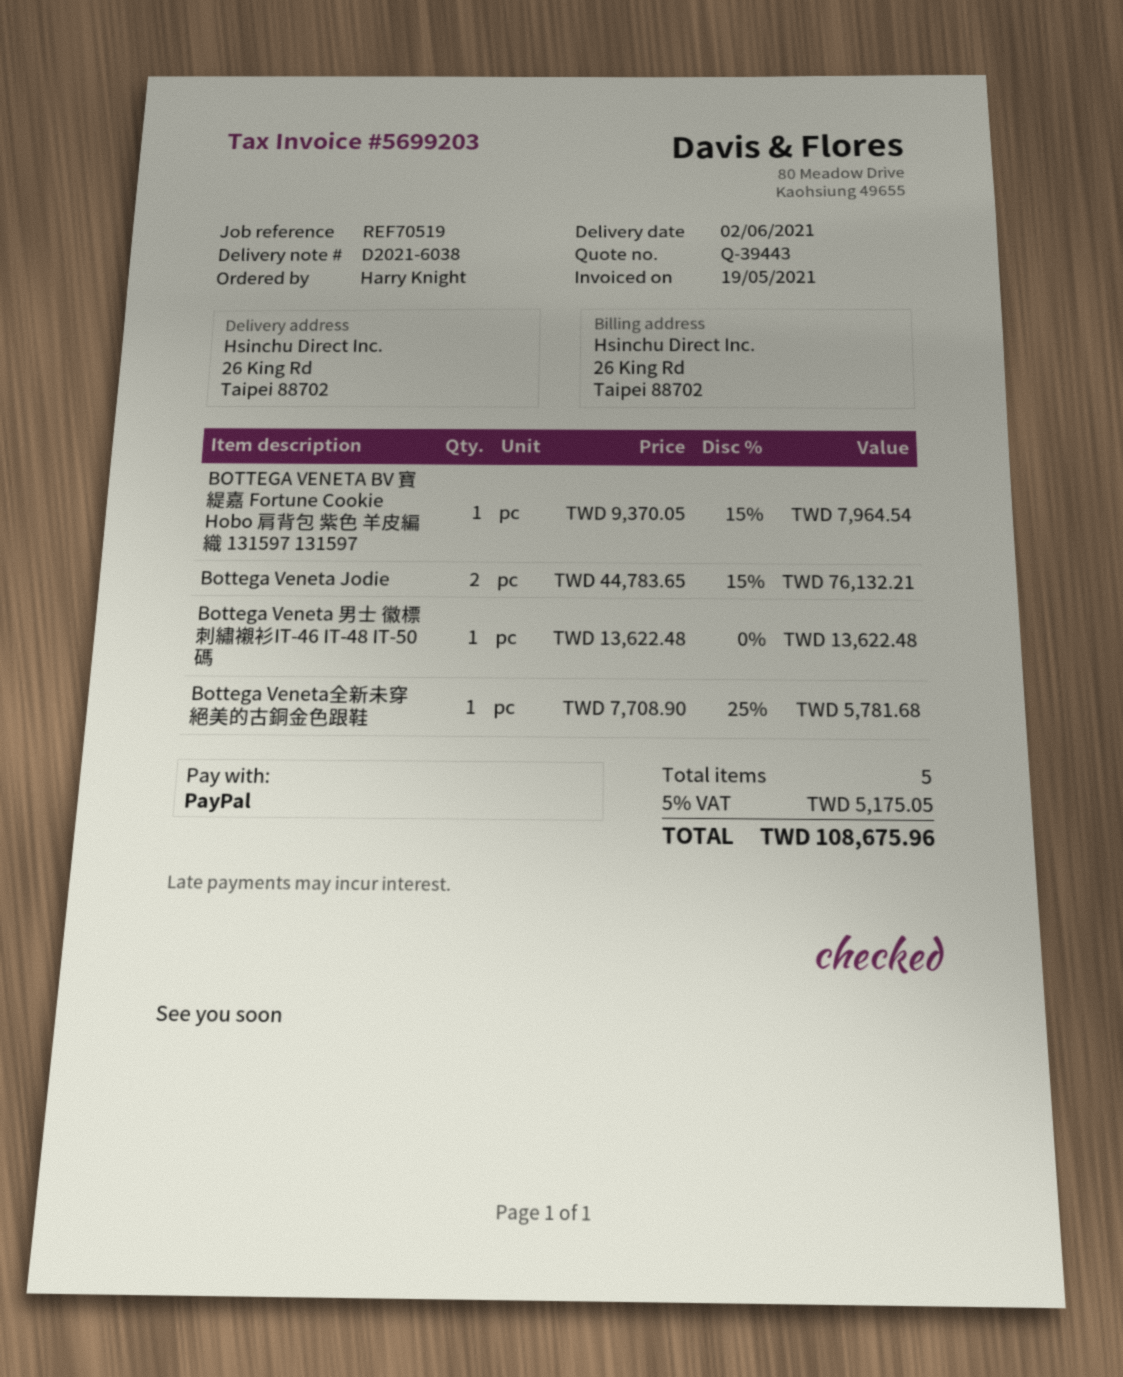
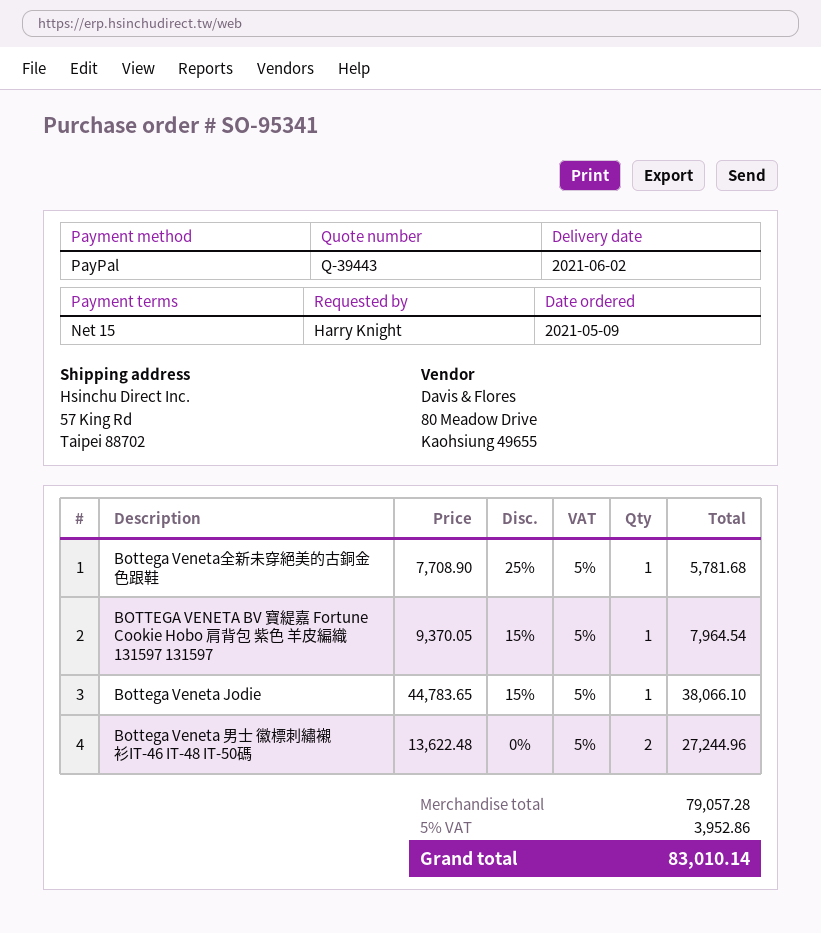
ship to: 26 King Rd, Taipei 88702 -> 57 King Rd, Taipei 88702
Bottega Veneta Jodie: 2 x 44783.65 - 15% = 76132.21 -> 1 x 44783.65 - 15% = 38066.10
Bottega Veneta 男士 徽標刺繡襯衫IT-46 IT-48 IT-50碼: 1 x 13622.48 = 13622.48 -> 2 x 13622.48 = 27244.96
tax: 5% = 5175.05 -> 5% = 3952.86
total: 108675.96 -> 83010.14

